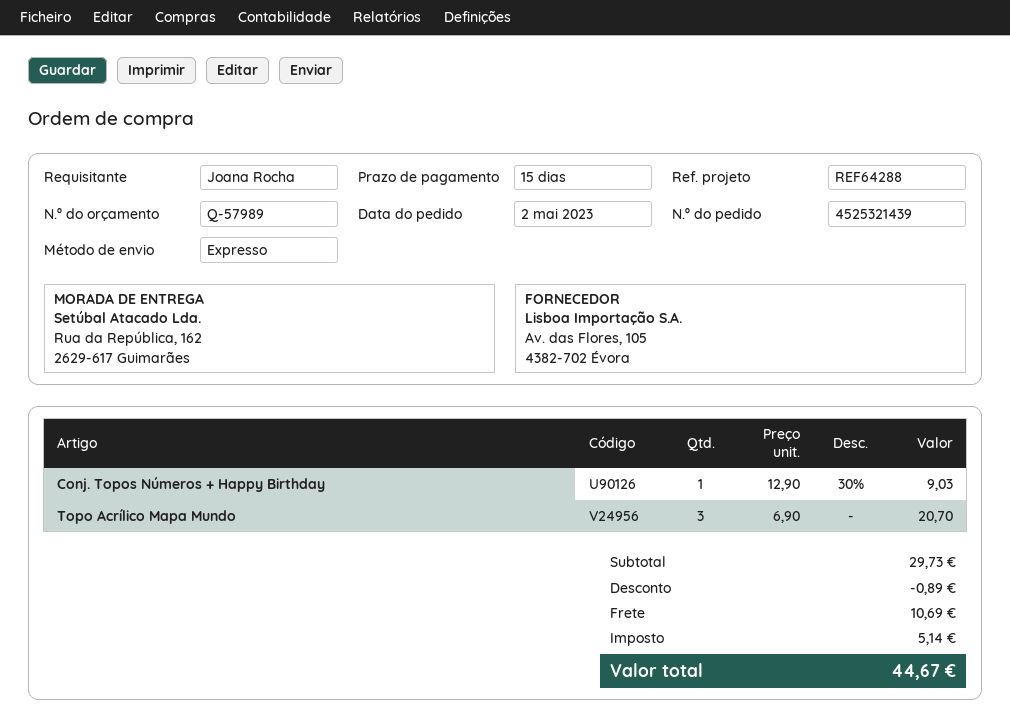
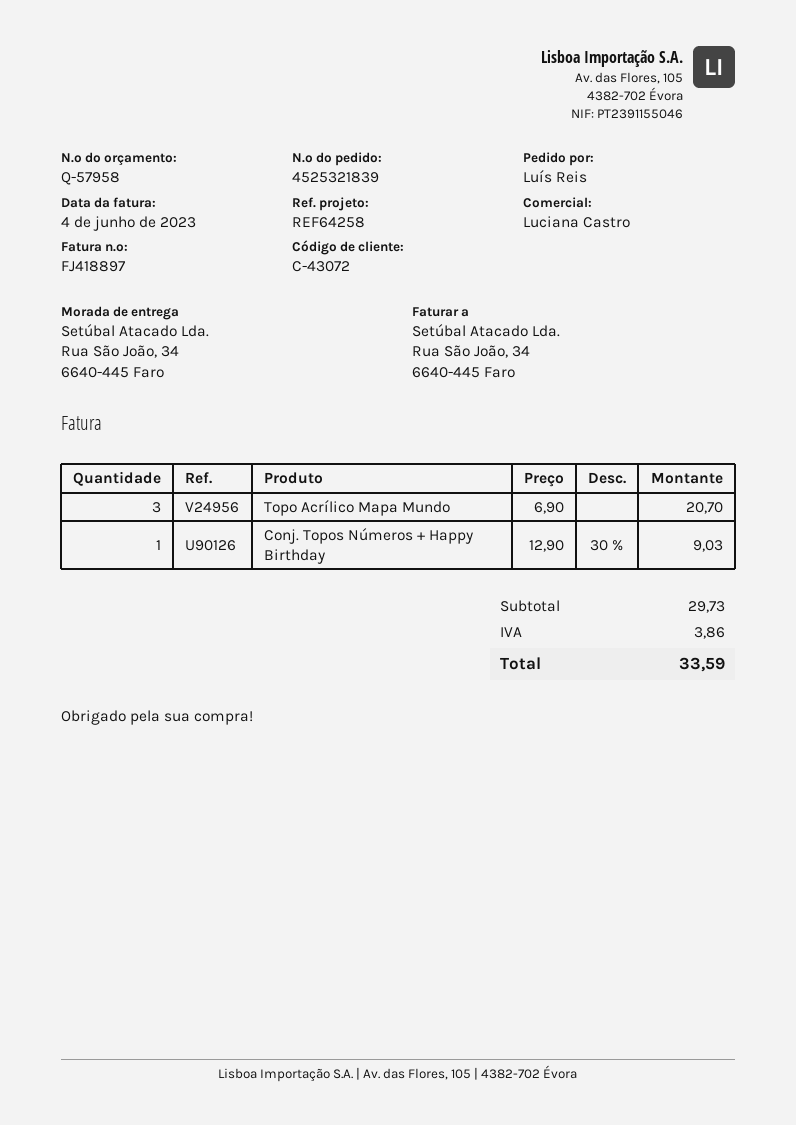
quote number: Q-57989 -> Q-57958
order number: 4525321439 -> 4525321839
reference: REF64288 -> REF64258
ordered by: Joana Rocha -> Luís Reis
ship to: Rua da República, 162, 2629-617 Guimarães -> Rua São João, 34, 6640-445 Faro
discount: 0.89 -> none
shipping: 10.69 -> none
tax: 5.14 -> 3.86
total: 44.67 -> 33.59

